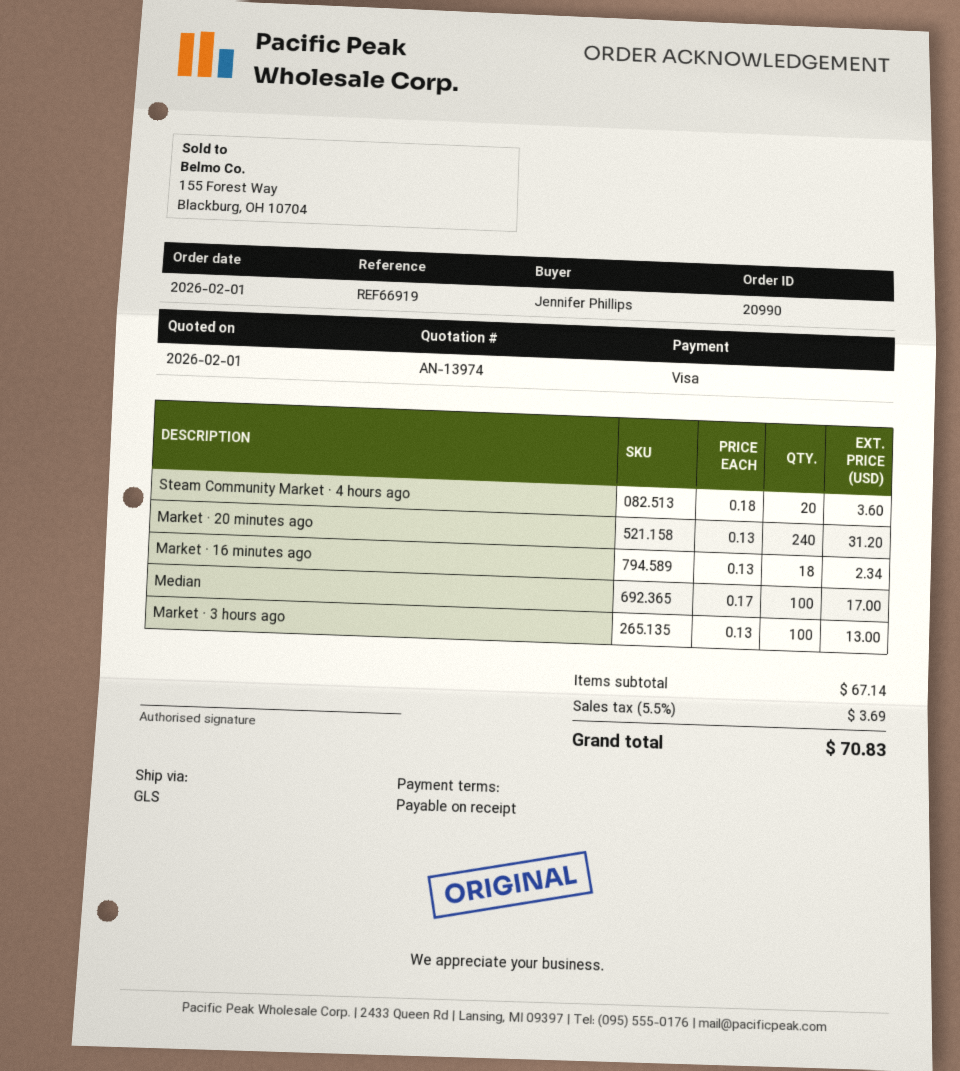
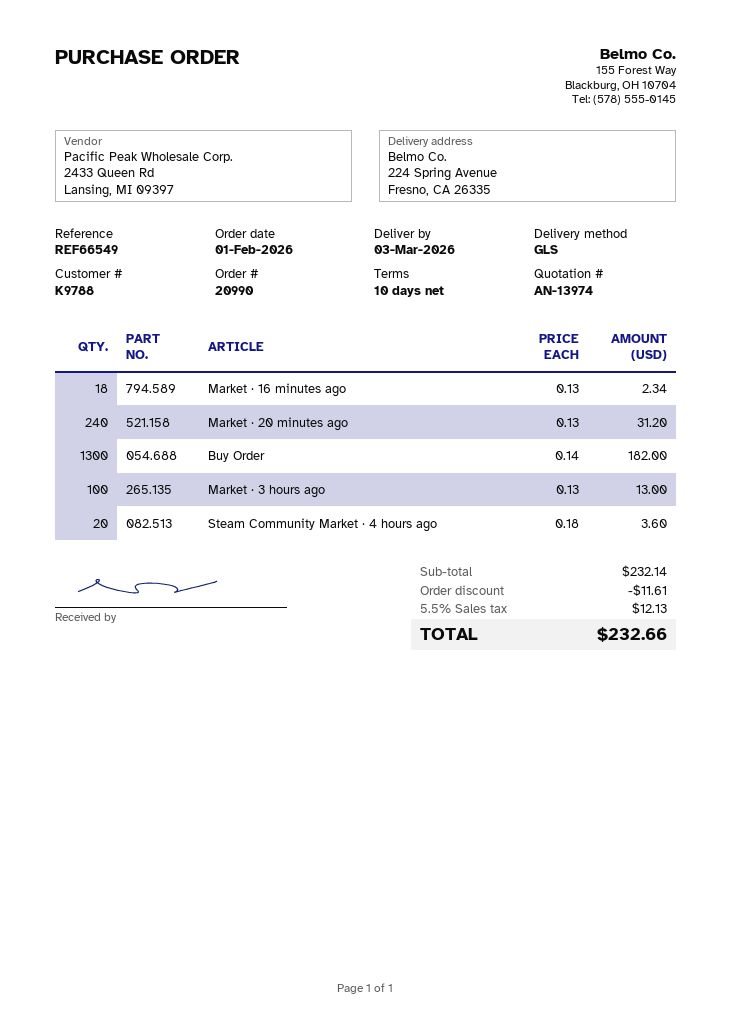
payment terms: on receipt -> 10 days
reference: REF66919 -> REF66549
Median: 100 x 0.17 = 17.00 -> none
Buy Order: none -> 1300 x 0.14 = 182.00
subtotal: 67.14 -> 232.14
discount: none -> 11.61
tax: 5.5% = 3.69 -> 5.5% = 12.13
total: 70.83 -> 232.66

